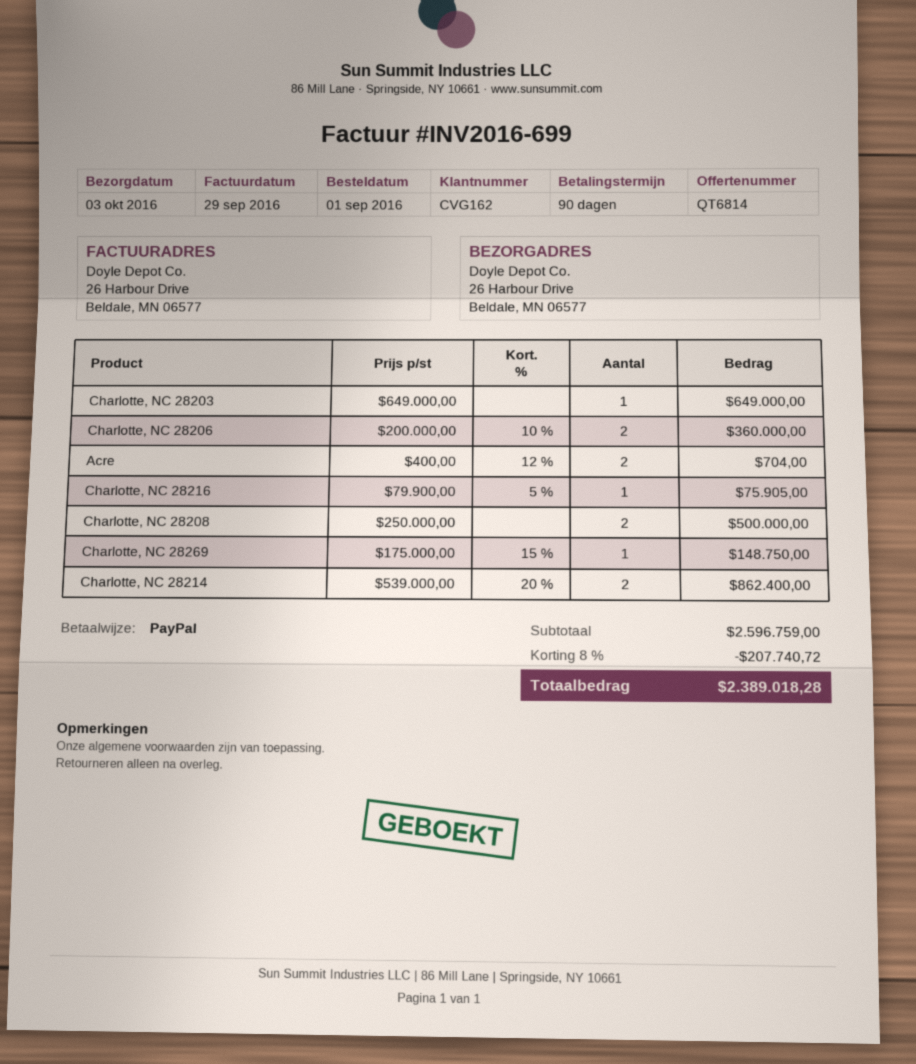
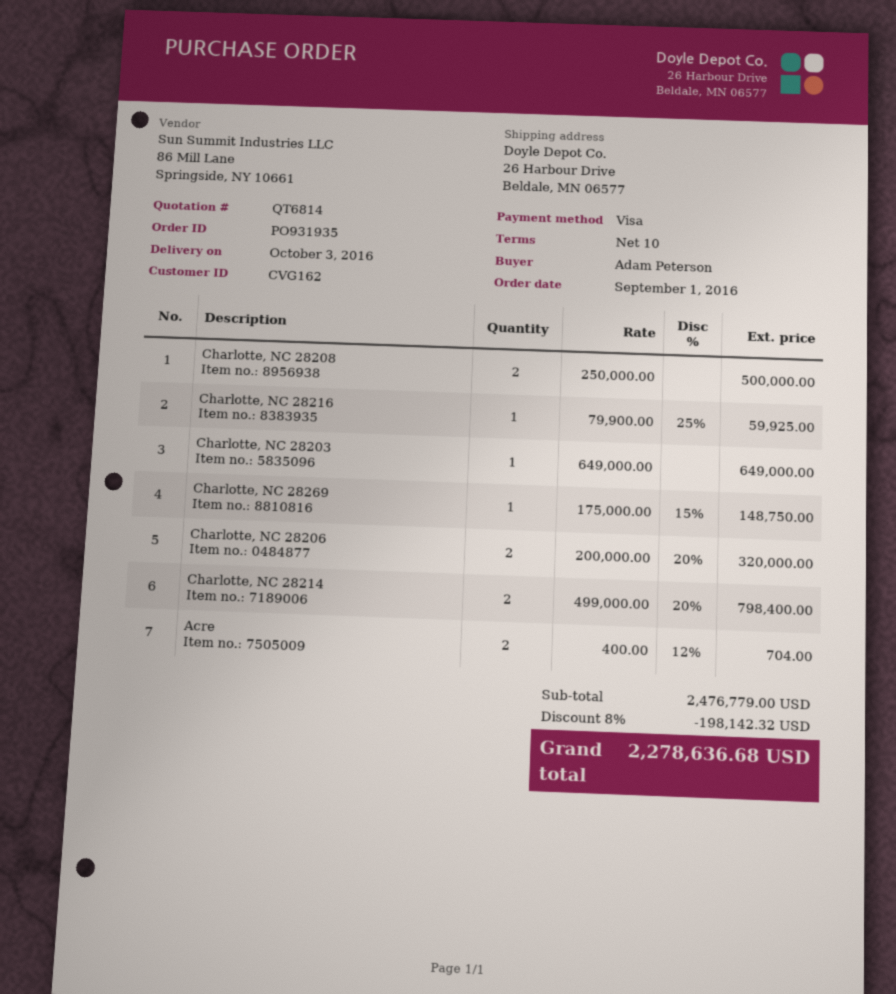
payment terms: 90 days -> 10 days
payment method: PayPal -> Visa
Charlotte, NC 28206: 2 x 200000.00 - 10% = 360000.00 -> 2 x 200000.00 - 20% = 320000.00
Charlotte, NC 28216: 1 x 79900.00 - 5% = 75905.00 -> 1 x 79900.00 - 25% = 59925.00
Charlotte, NC 28214: 2 x 539000.00 - 20% = 862400.00 -> 2 x 499000.00 - 20% = 798400.00
subtotal: 2596759.00 -> 2476779.00
discount: 8% = 207740.72 -> 8% = 198142.32
total: 2389018.28 -> 2278636.68

